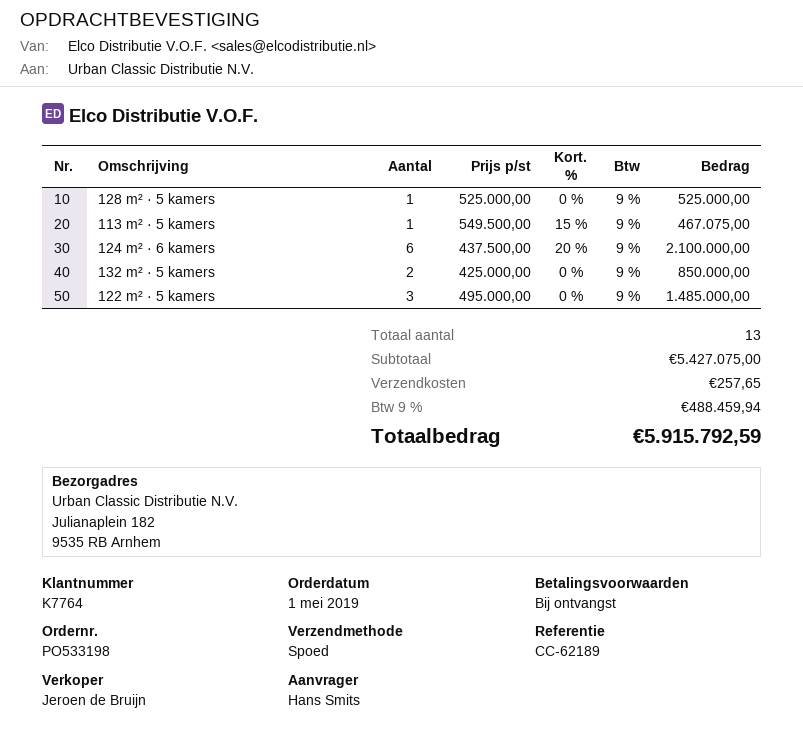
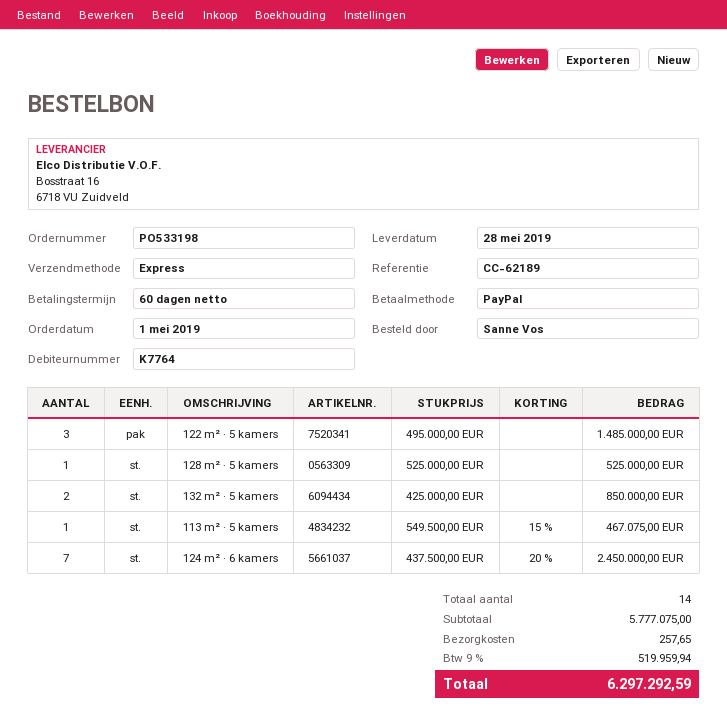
payment terms: on receipt -> 60 days
ordered by: Hans Smits -> Sanne Vos
124 m² · 6 kamers: 6 x 437500.00 - 20% = 2100000.00 -> 7 x 437500.00 - 20% = 2450000.00
total quantity: 13 -> 14
subtotal: 5427075.00 -> 5777075.00
tax: 9% = 488459.94 -> 9% = 519959.94
total: 5915792.59 -> 6297292.59

